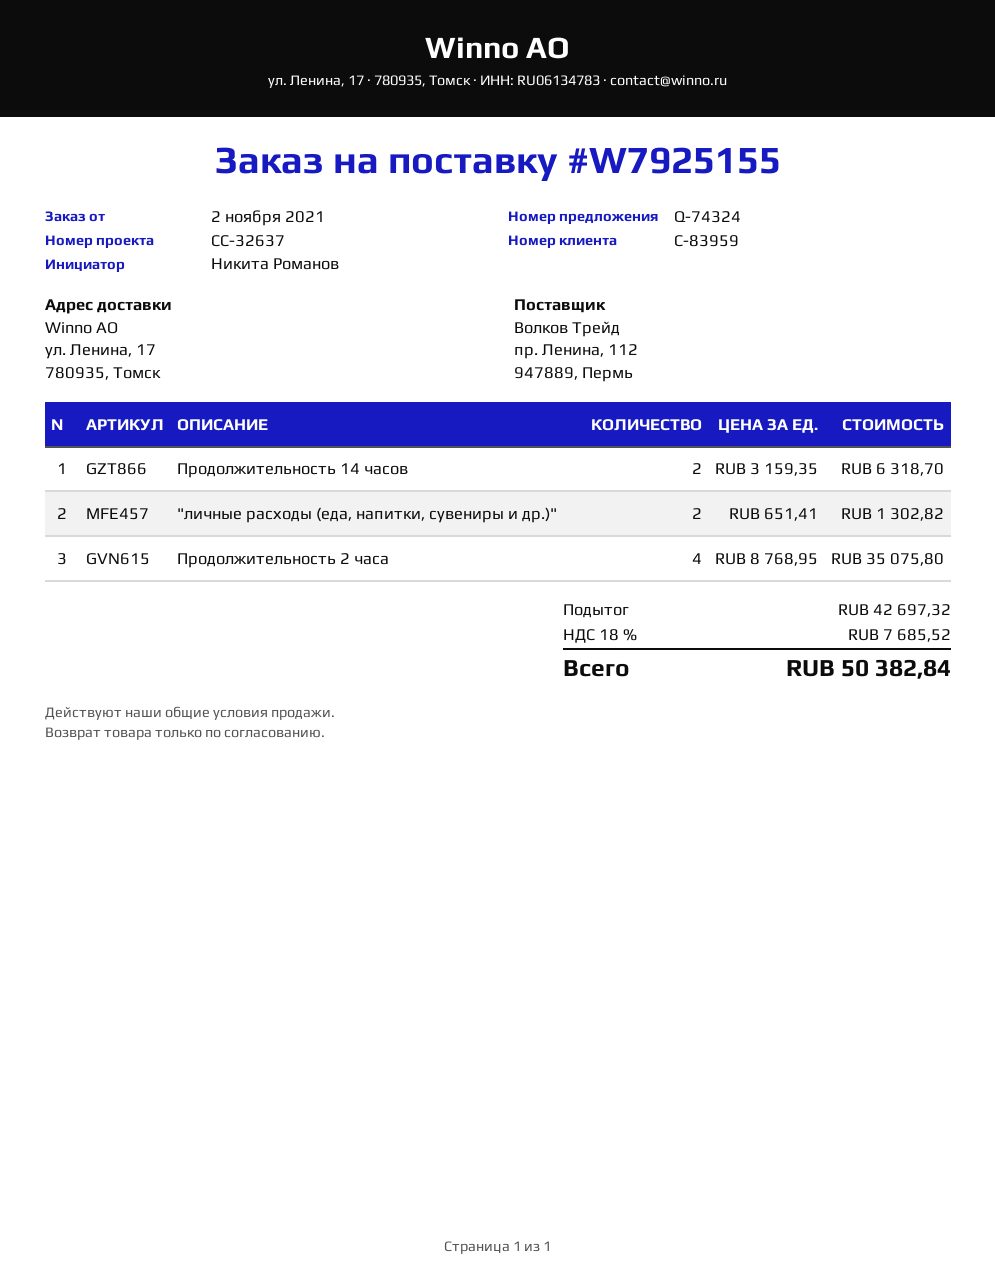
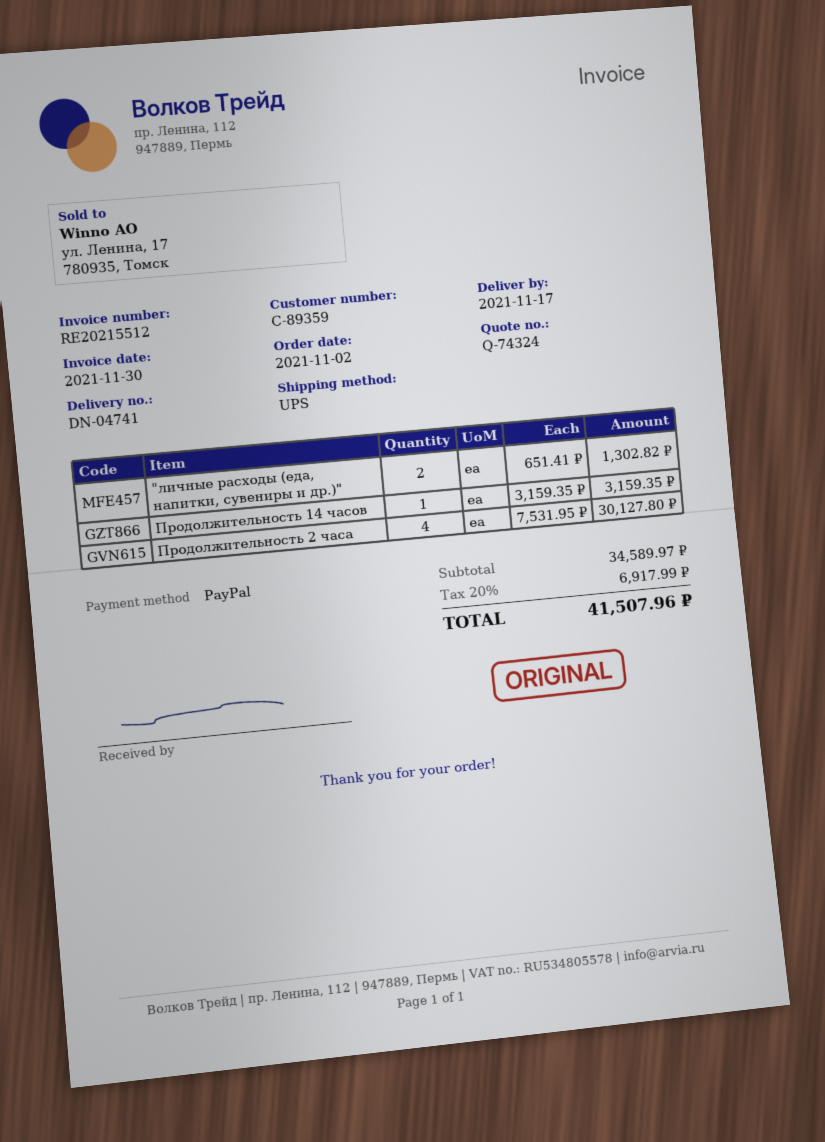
customer number: C-83959 -> C-89359
Продолжительность 14 часов: 2 x 3159.35 = 6318.70 -> 1 x 3159.35 = 3159.35
Продолжительность 2 часа: 4 x 8768.95 = 35075.80 -> 4 x 7531.95 = 30127.80
subtotal: 42697.32 -> 34589.97
tax: 18% = 7685.52 -> 20% = 6917.99
total: 50382.84 -> 41507.96

